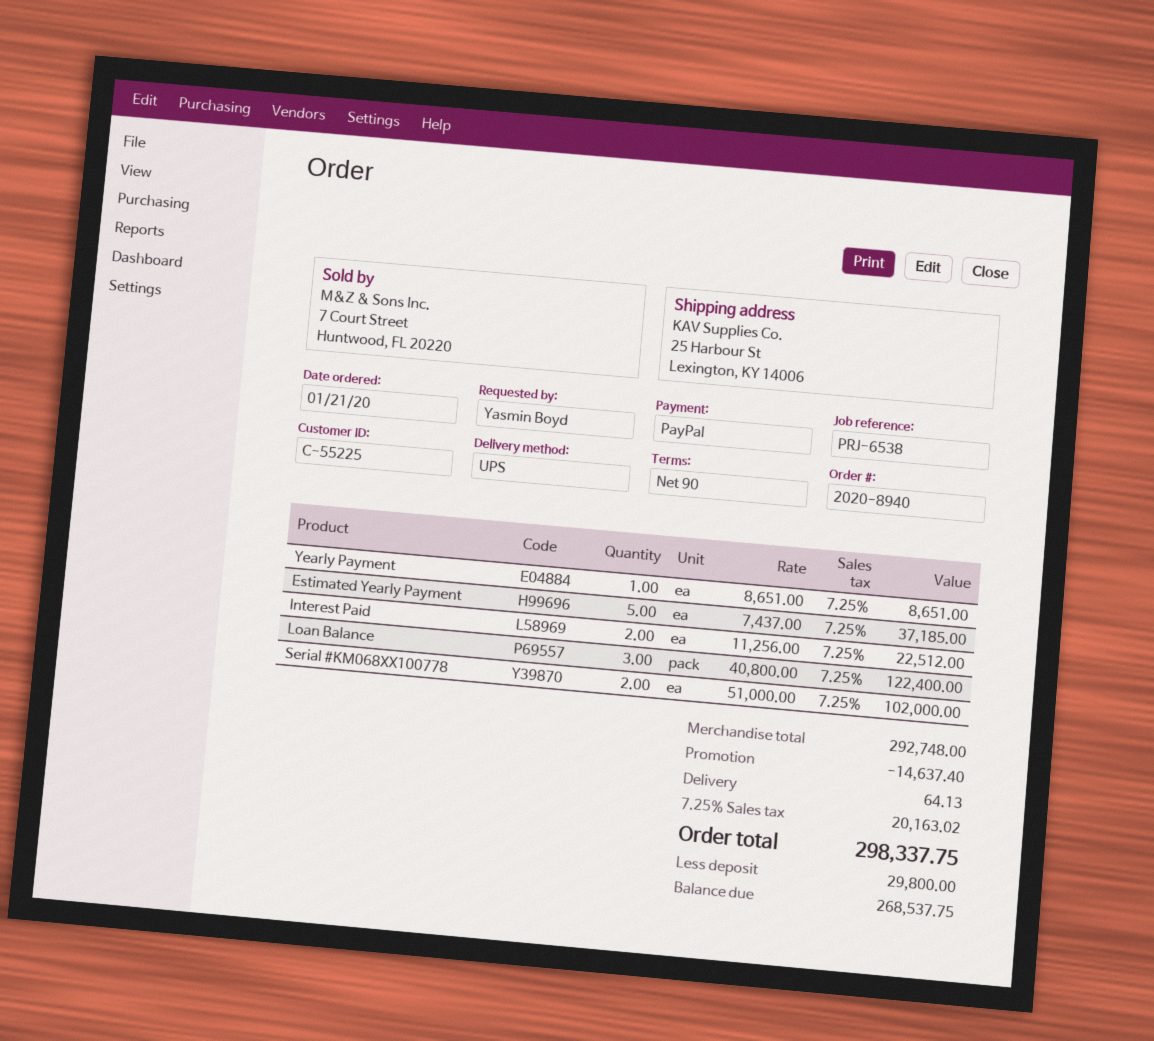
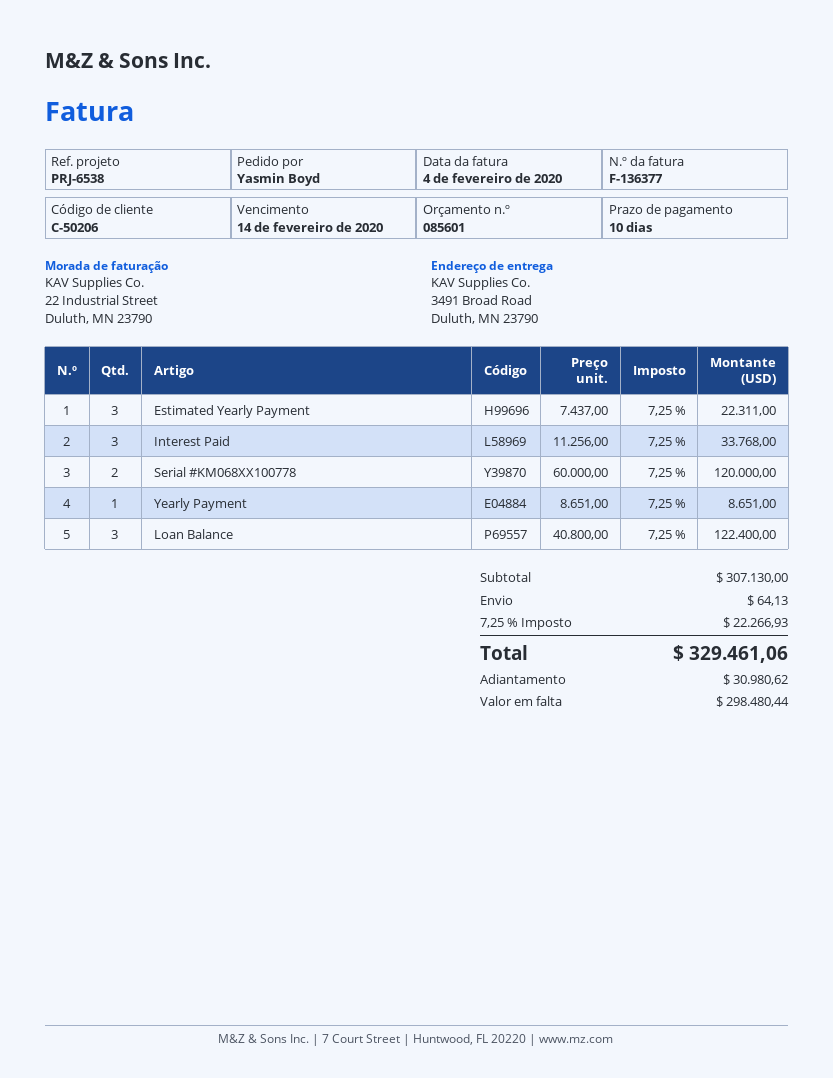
payment terms: 90 days -> 10 days
customer number: C-55225 -> C-50206
ship to: 25 Harbour St, Lexington, KY 14006 -> 3491 Broad Road, Duluth, MN 23790
Estimated Yearly Payment: 5 x 7437.00 = 37185.00 -> 3 x 7437.00 = 22311.00
Interest Paid: 2 x 11256.00 = 22512.00 -> 3 x 11256.00 = 33768.00
Serial #KM068XX100778: 2 x 51000.00 = 102000.00 -> 2 x 60000.00 = 120000.00
subtotal: 292748.00 -> 307130.00
discount: 14637.40 -> none
tax: 7.25% = 20163.02 -> 7.25% = 22266.93
total: 298337.75 -> 329461.06
deposit: 29800.00 -> 30980.62
balance: 268537.75 -> 298480.44

